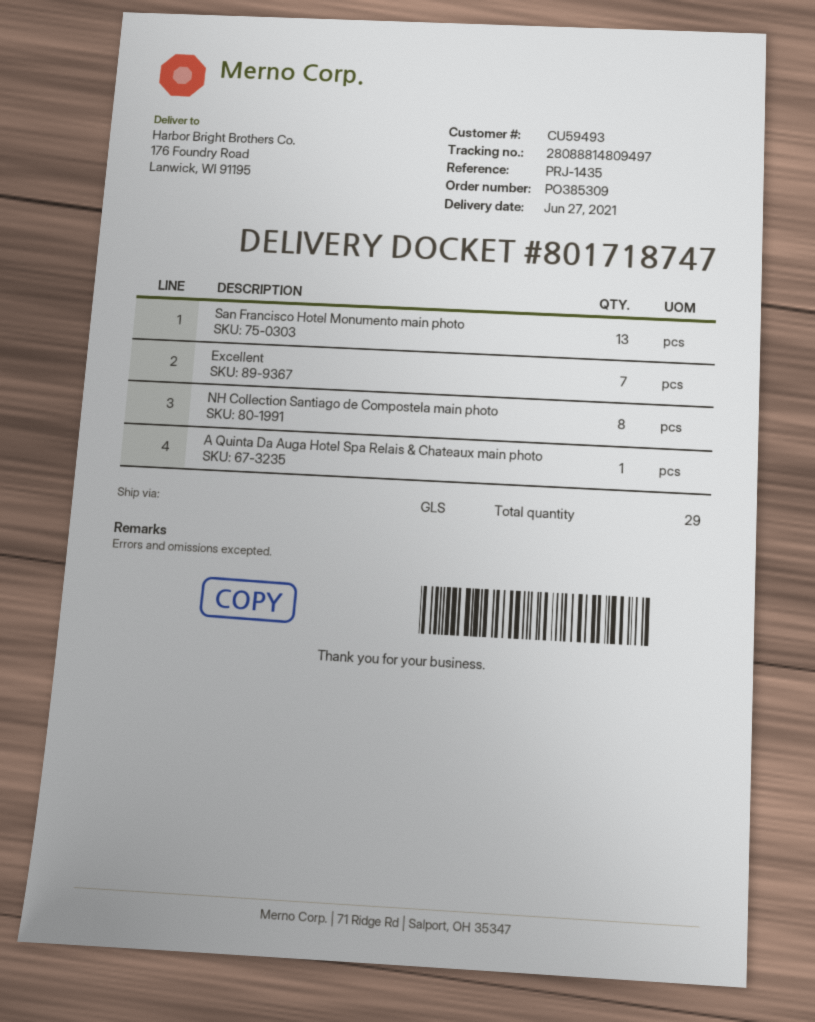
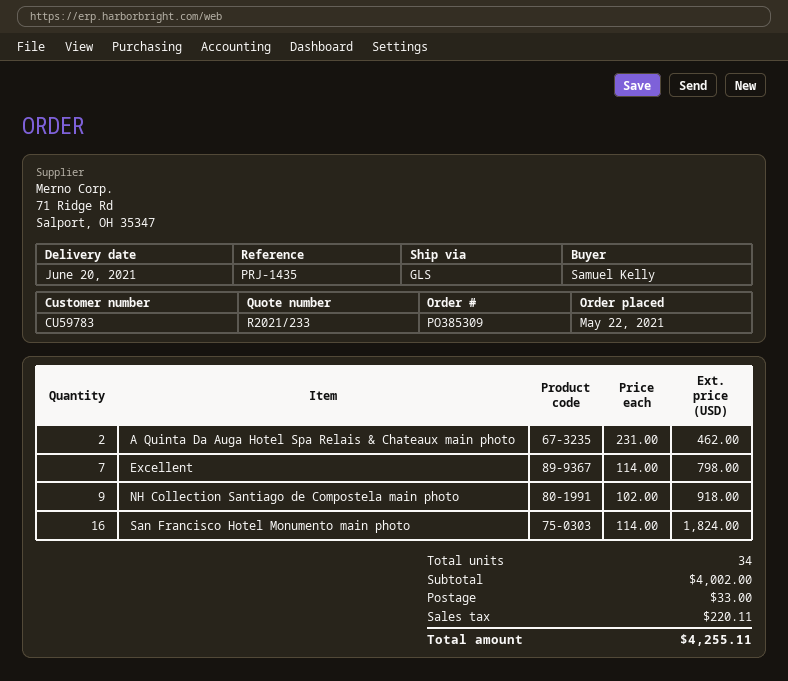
delivery date: 2021-06-27 -> 2021-06-20
customer number: CU59493 -> CU59783
San Francisco Hotel Monumento main photo: 13 -> 16
NH Collection Santiago de Compostela main photo: 8 -> 9
A Quinta Da Auga Hotel Spa Relais & Chateaux main photo: 1 -> 2
total quantity: 29 -> 34

